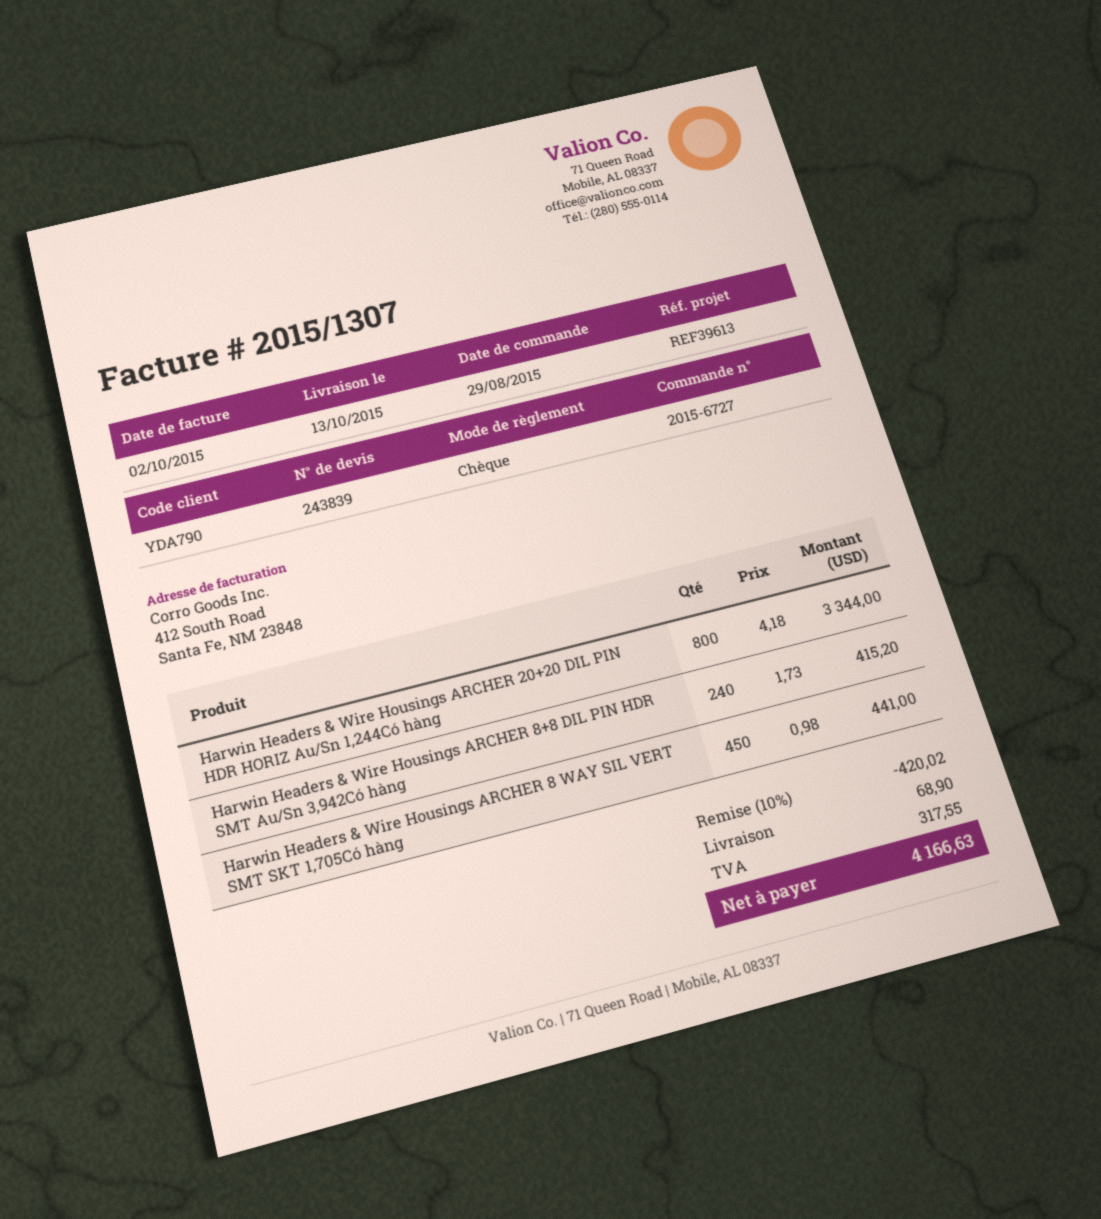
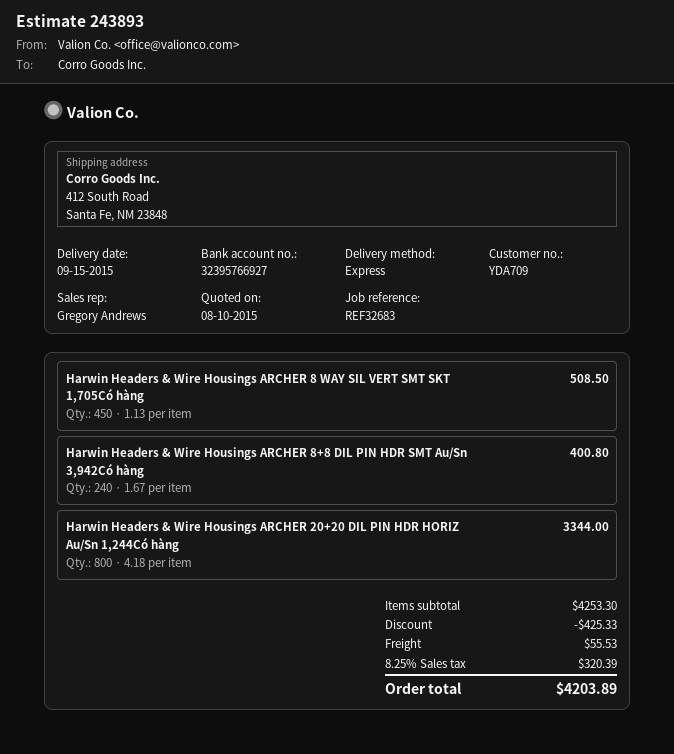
quote number: 243839 -> 243893
delivery date: 2015-10-13 -> 2015-09-15
customer number: YDA790 -> YDA709
reference: REF39613 -> REF32683
Harwin Headers & Wire Housings ARCHER 8+8 DIL PIN HDR SMT Au/Sn 3,942Có hàng: 240 x 1.73 = 415.20 -> 240 x 1.67 = 400.80
Harwin Headers & Wire Housings ARCHER 8 WAY SIL VERT SMT SKT 1,705Có hàng: 450 x 0.98 = 441.00 -> 450 x 1.13 = 508.50
discount: 420.02 -> 425.33
shipping: 68.90 -> 55.53
tax: 317.55 -> 320.39
total: 4166.63 -> 4203.89

